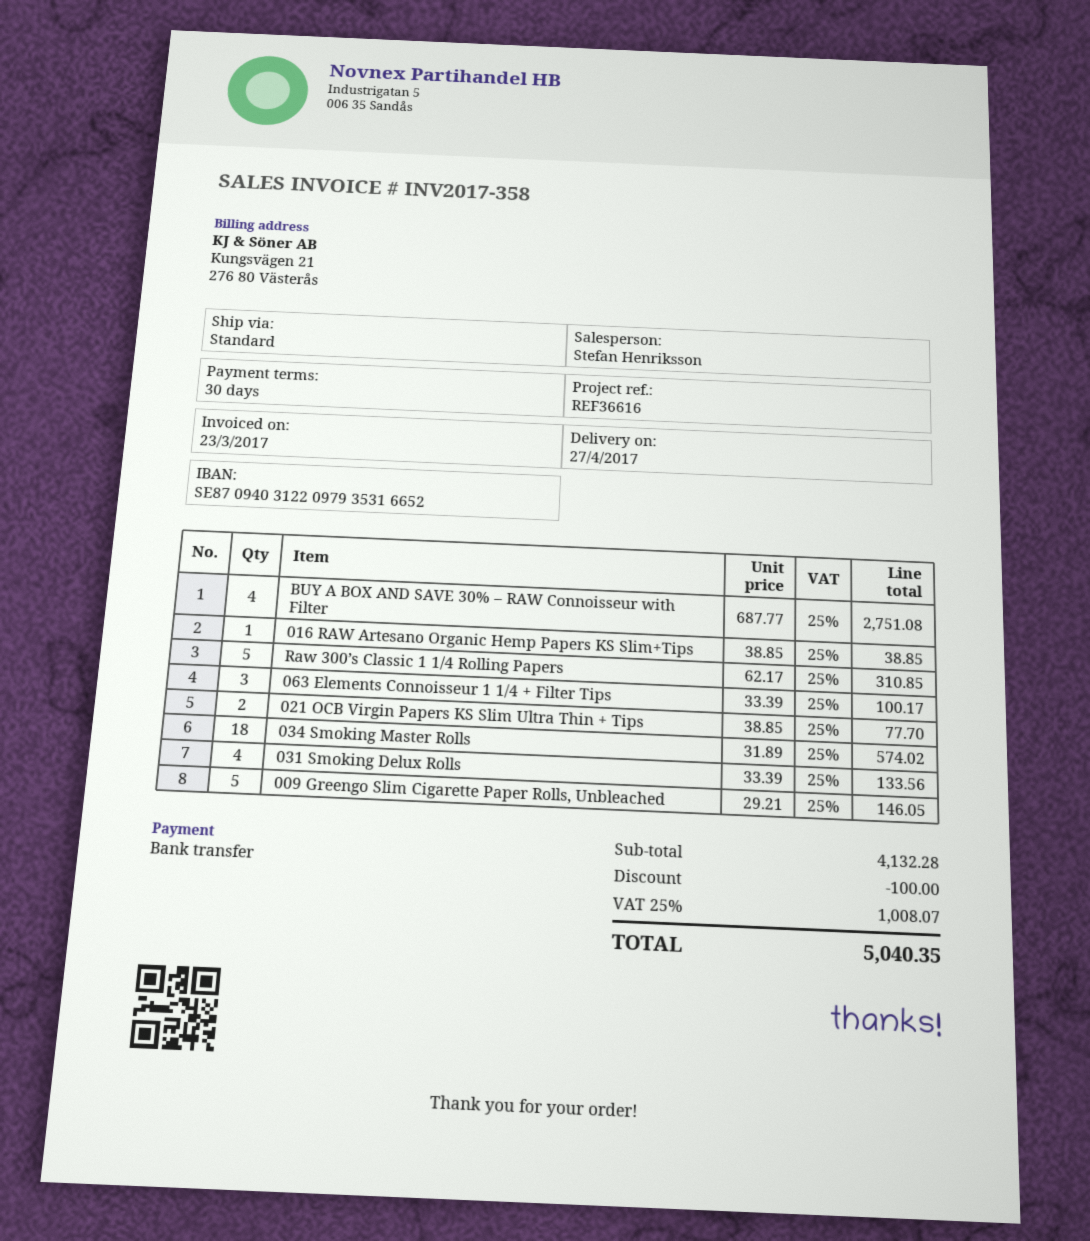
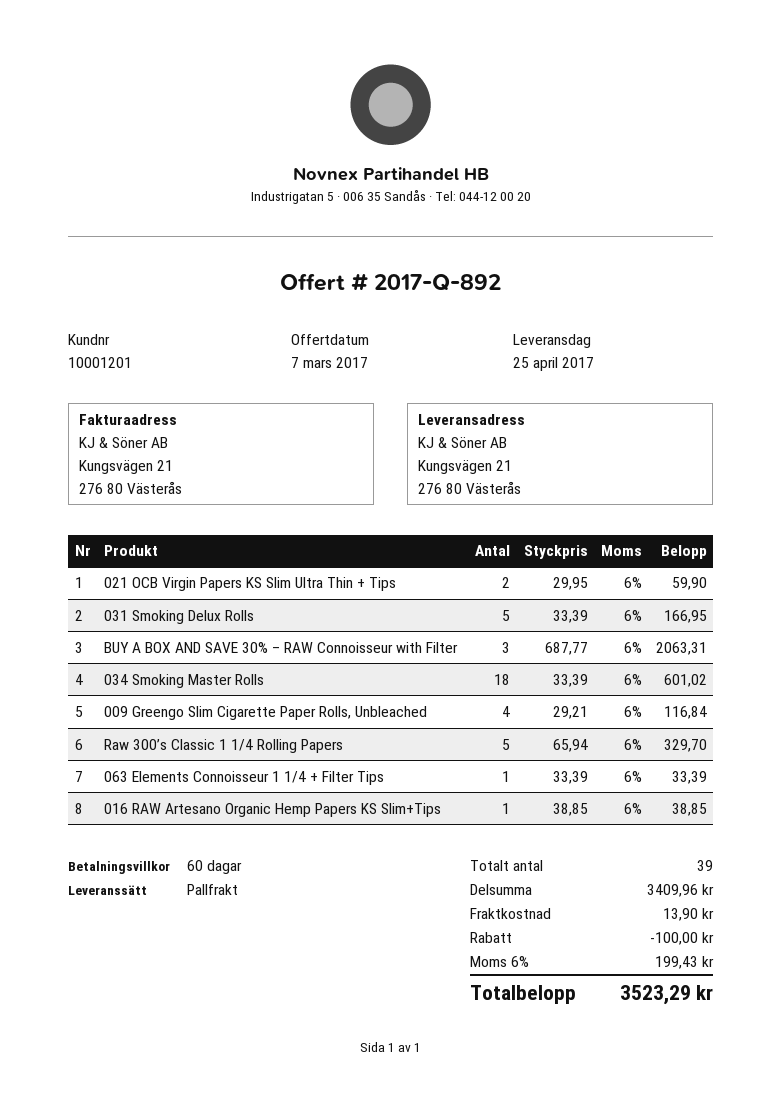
delivery date: 2017-04-27 -> 2017-04-25
payment terms: 30 days -> 60 days
shipping method: standard -> pallet freight
BUY A BOX AND SAVE 30% – RAW Connoisseur with Filter: 4 x 687.77 = 2751.08 -> 3 x 687.77 = 2063.31
Raw 300’s Classic 1 1/4 Rolling Papers: 5 x 62.17 = 310.85 -> 5 x 65.94 = 329.70
063 Elements Connoisseur 1 1/4 + Filter Tips: 3 x 33.39 = 100.17 -> 1 x 33.39 = 33.39
021 OCB Virgin Papers KS Slim Ultra Thin + Tips: 2 x 38.85 = 77.70 -> 2 x 29.95 = 59.90
034 Smoking Master Rolls: 18 x 31.89 = 574.02 -> 18 x 33.39 = 601.02
031 Smoking Delux Rolls: 4 x 33.39 = 133.56 -> 5 x 33.39 = 166.95
009 Greengo Slim Cigarette Paper Rolls, Unbleached: 5 x 29.21 = 146.05 -> 4 x 29.21 = 116.84
subtotal: 4132.28 -> 3409.96
shipping: none -> 13.90
tax: 25% = 1008.07 -> 6% = 199.43
total: 5040.35 -> 3523.29

